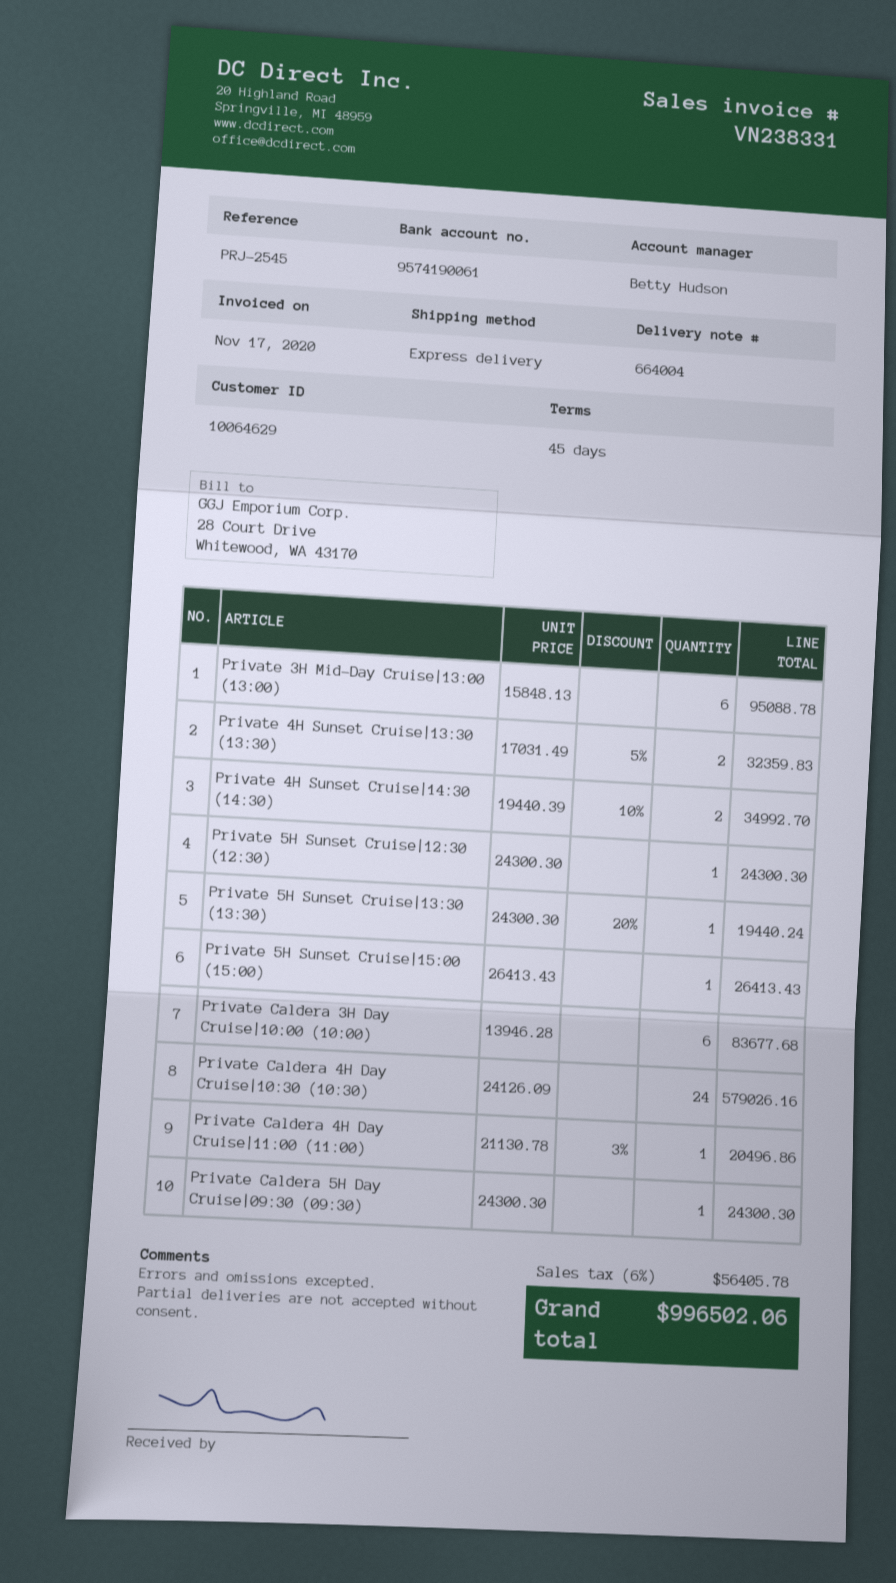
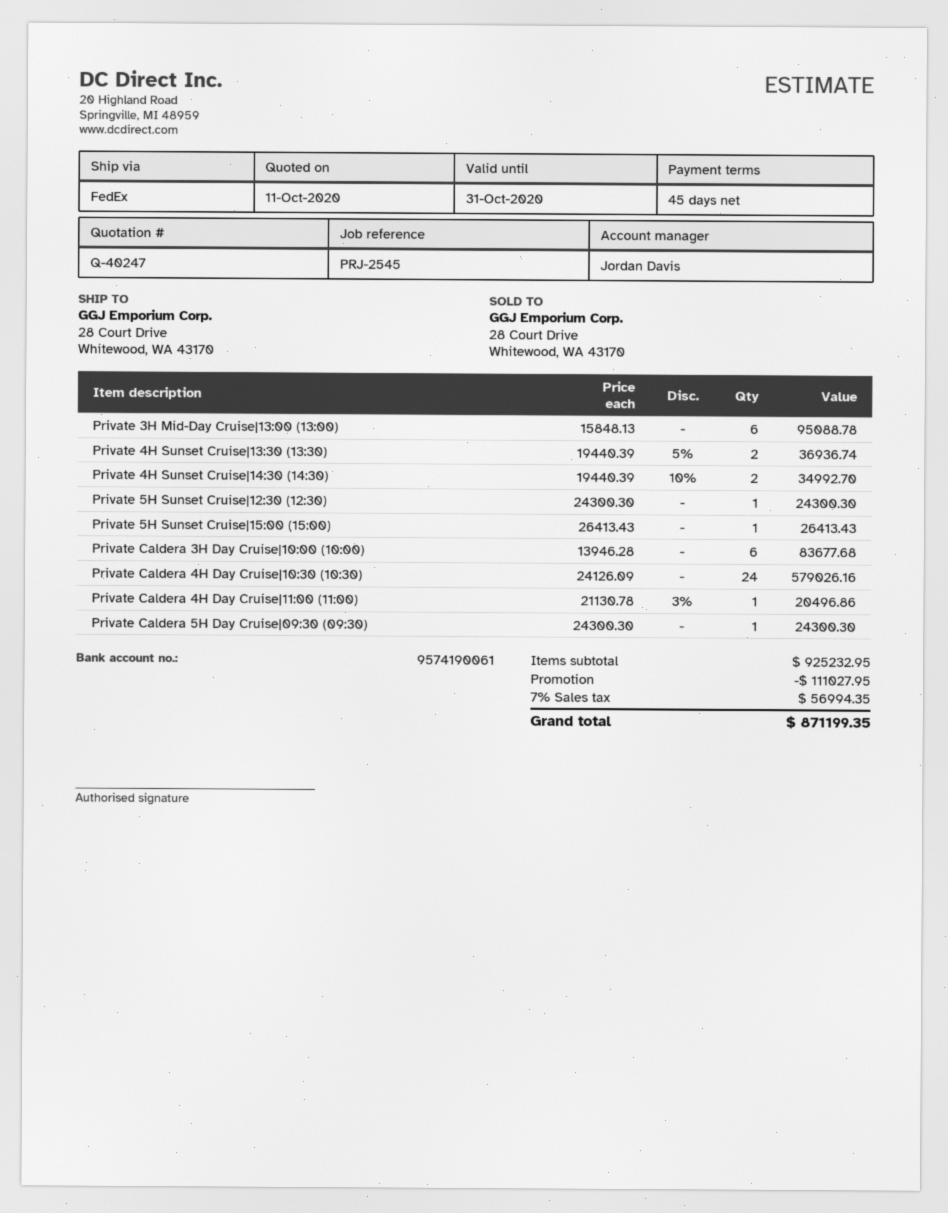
sales rep: Betty Hudson -> Jordan Davis
shipping method: express -> FedEx
Private 4H Sunset Cruise|13:30 (13:30): 2 x 17031.49 - 5% = 32359.83 -> 2 x 19440.39 - 5% = 36936.74
Private 5H Sunset Cruise|13:30 (13:30): 1 x 24300.30 - 20% = 19440.24 -> none
discount: none -> 111027.95
tax: 6% = 56405.78 -> 7% = 56994.35
total: 996502.06 -> 871199.35

